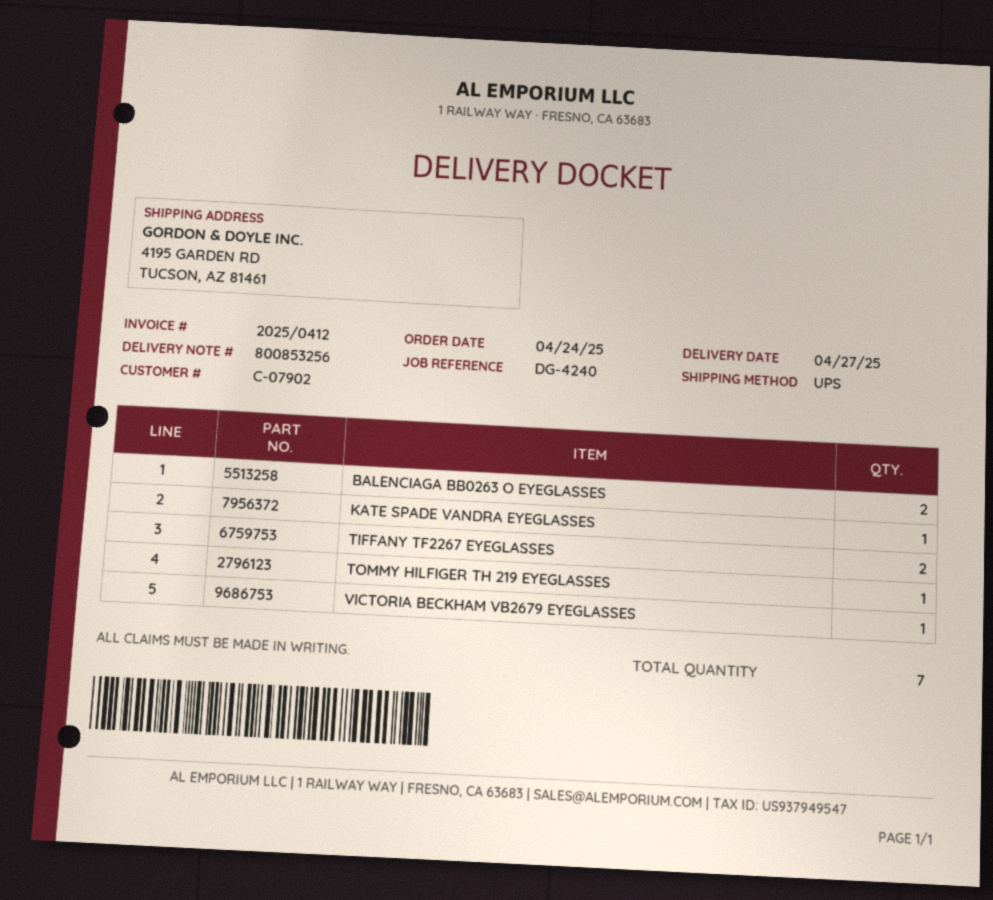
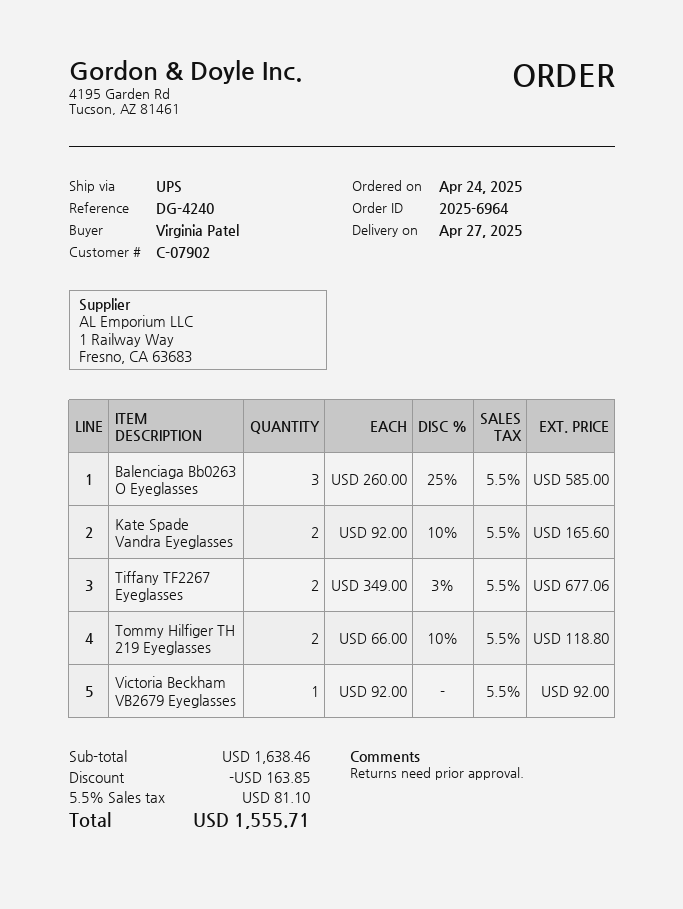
BALENCIAGA BB0263 O EYEGLASSES: 2 -> 3
KATE SPADE VANDRA EYEGLASSES: 1 -> 2
TOMMY HILFIGER TH 219 EYEGLASSES: 1 -> 2

